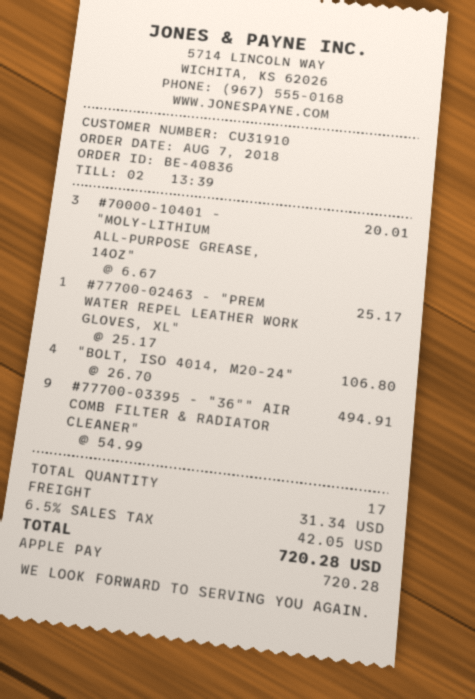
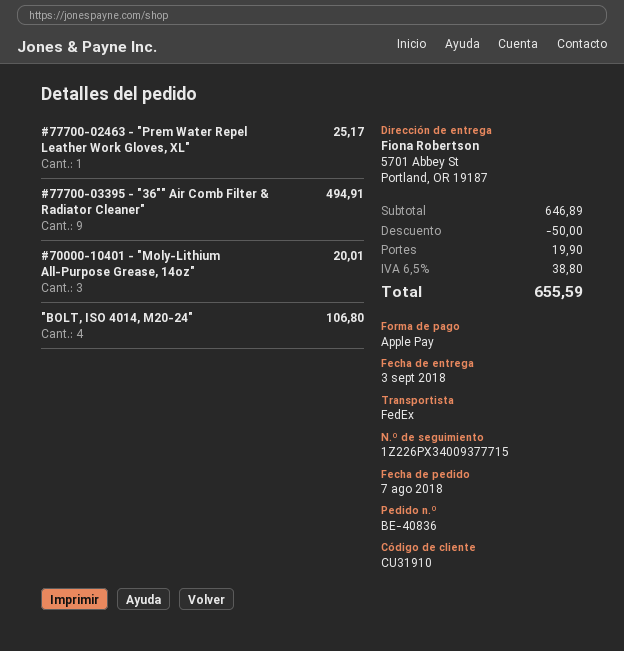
discount: none -> 50.00
shipping: 31.34 -> 19.90
tax: 6.5% = 42.05 -> 6.5% = 38.80
total: 720.28 -> 655.59

